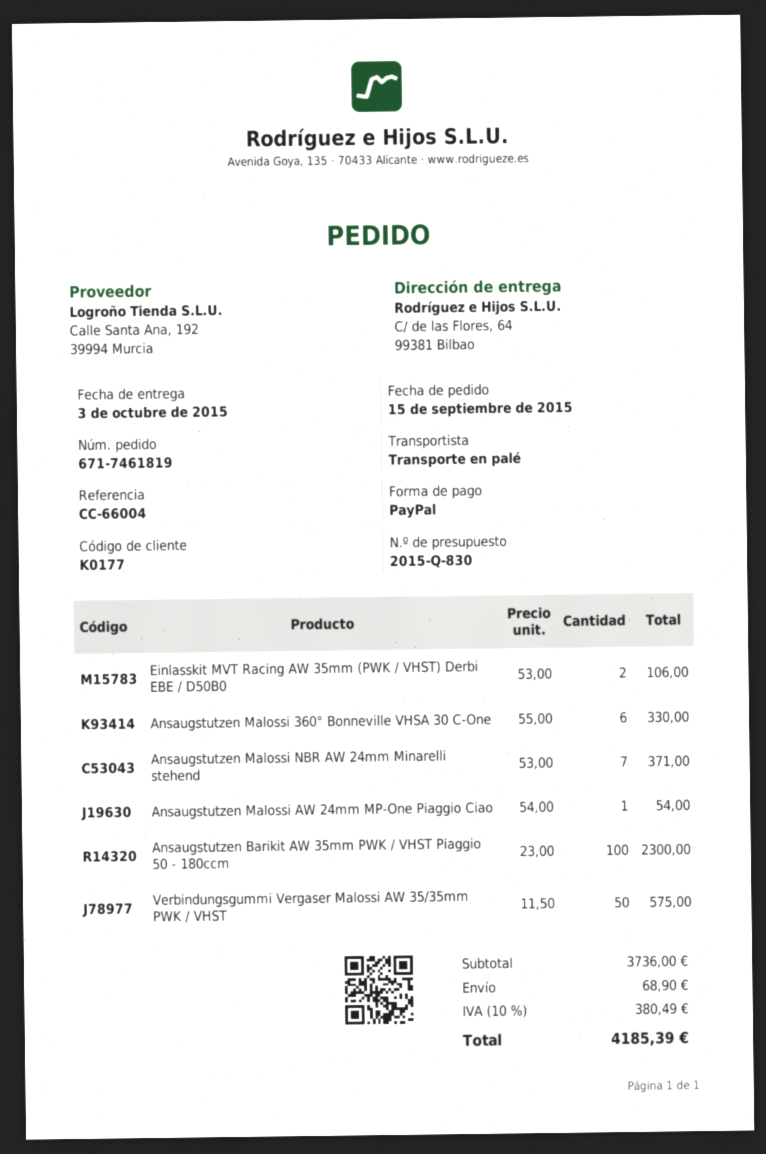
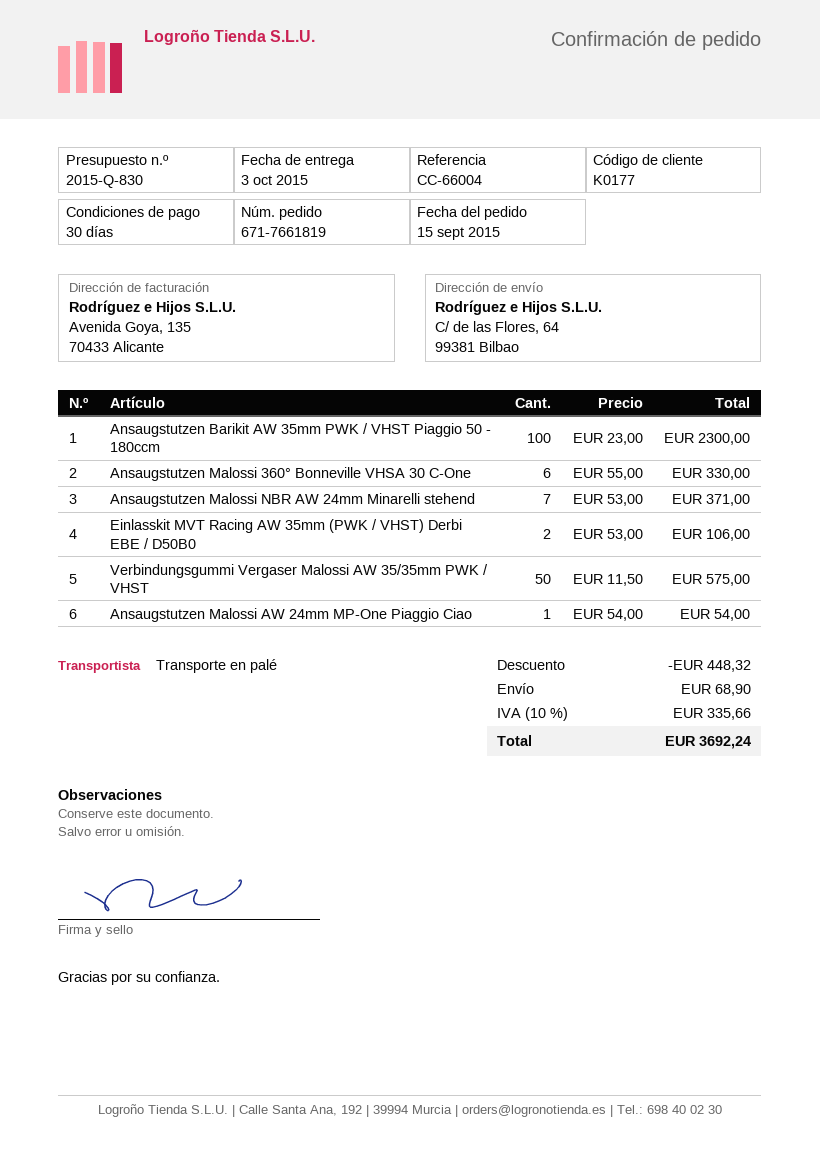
order number: 671-7461819 -> 671-7661819
discount: none -> 448.32
tax: 10% = 380.49 -> 10% = 335.66
total: 4185.39 -> 3692.24

